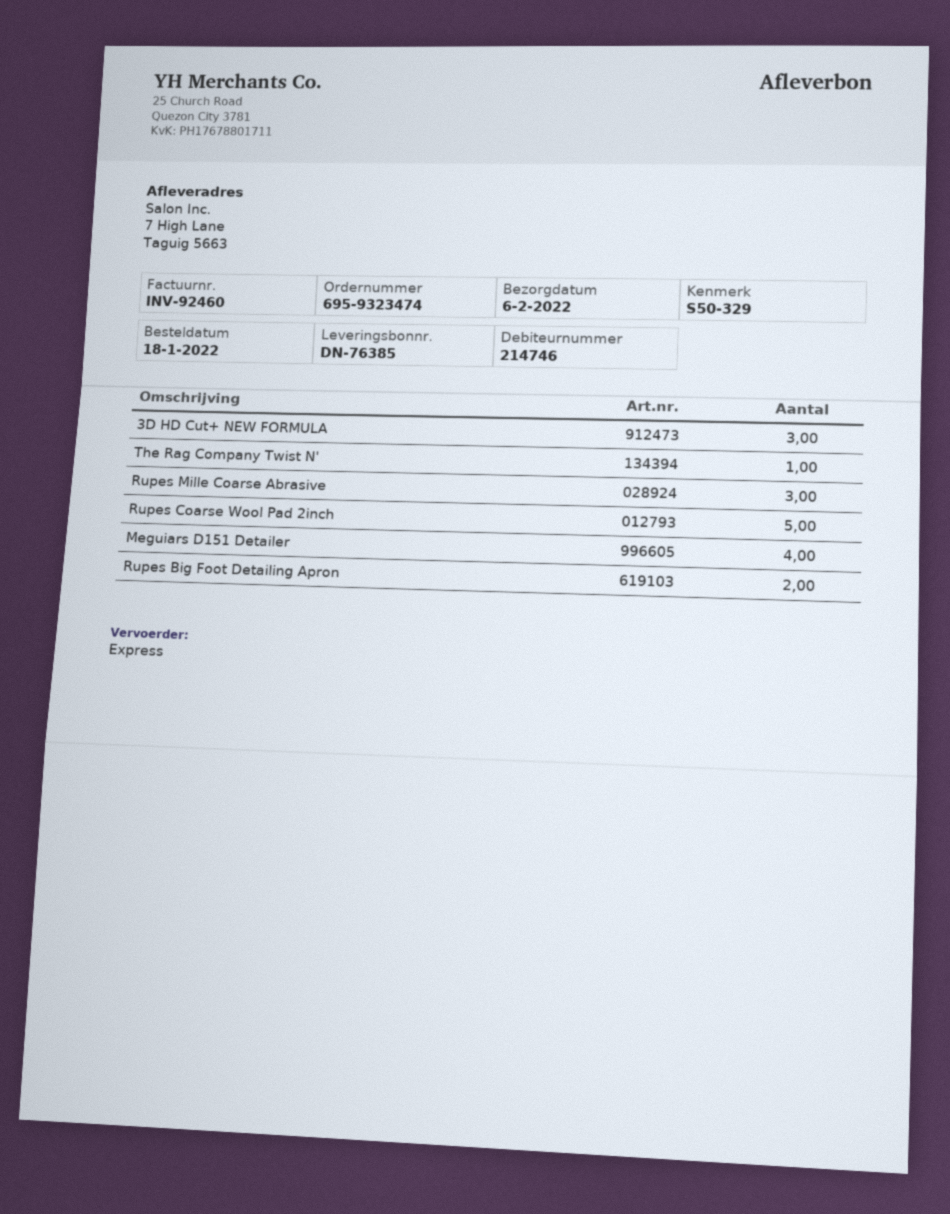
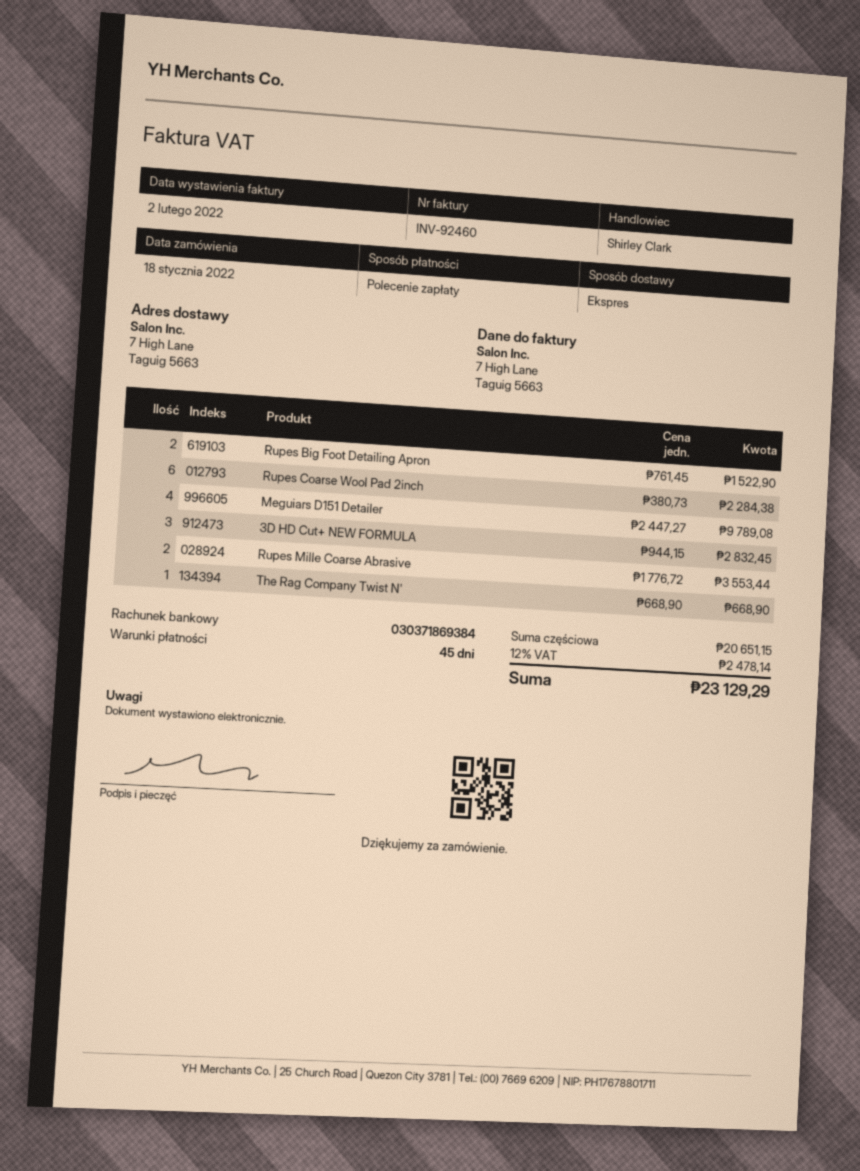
Rupes Mille Coarse Abrasive: 3 -> 2
Rupes Coarse Wool Pad 2inch: 5 -> 6

